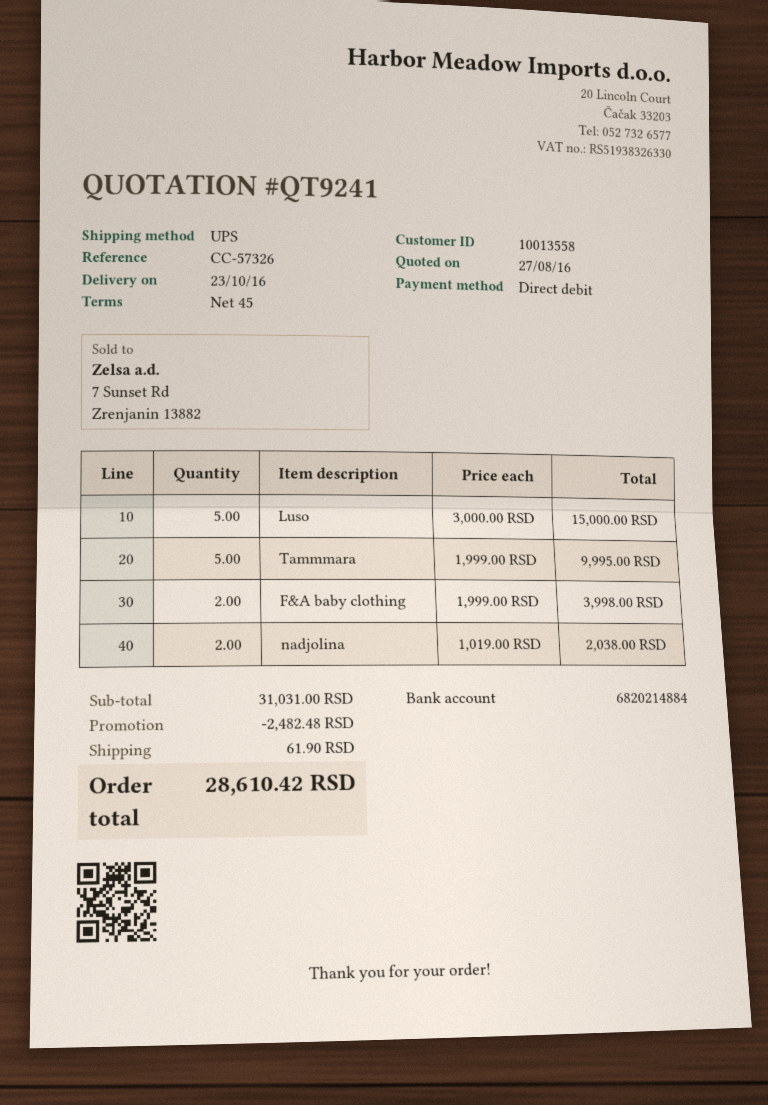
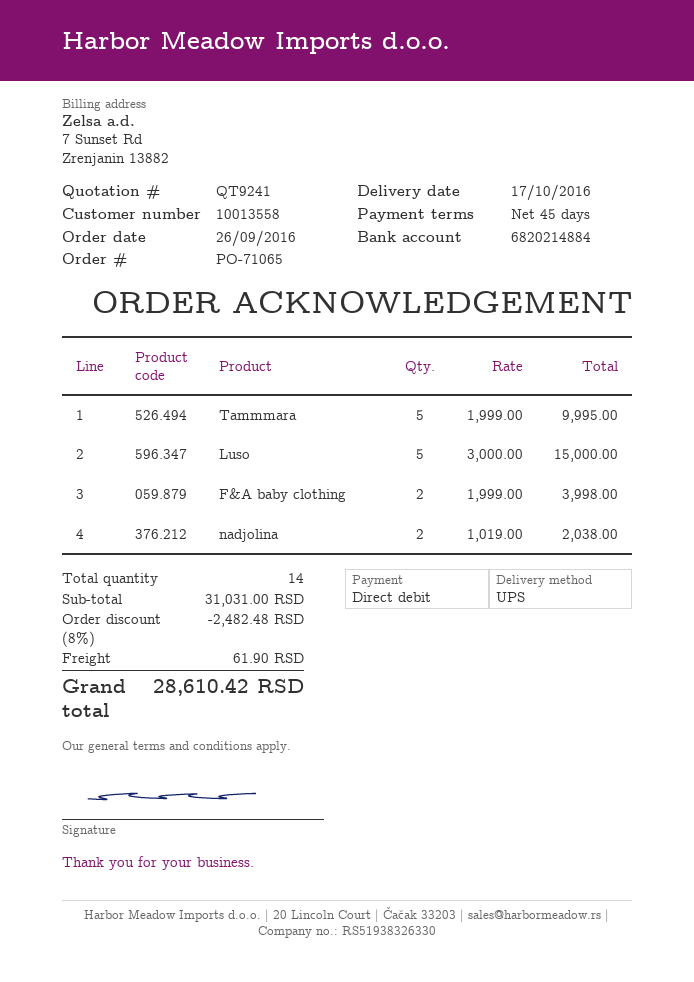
delivery date: 2016-10-23 -> 2016-10-17

